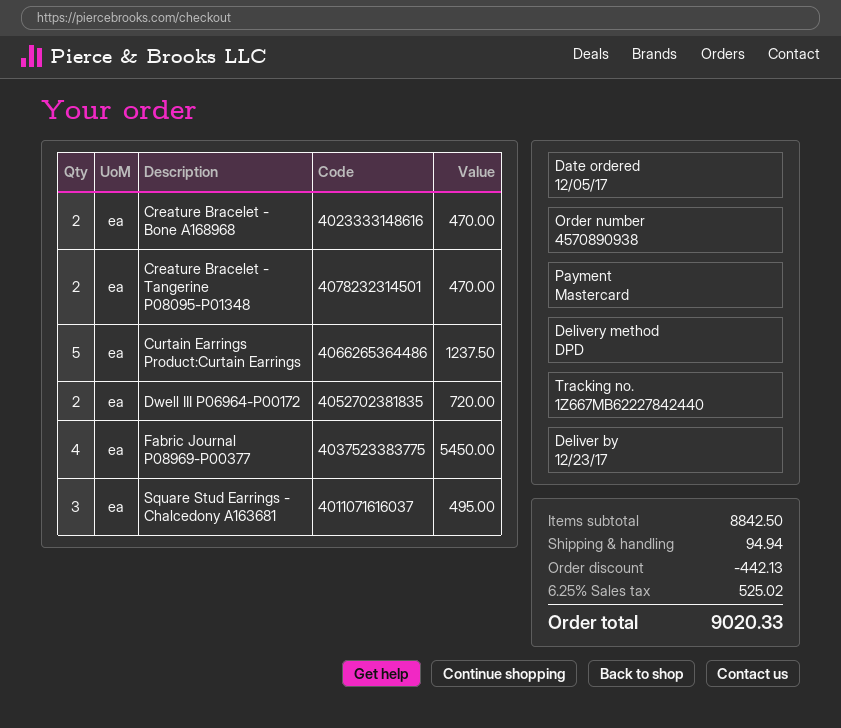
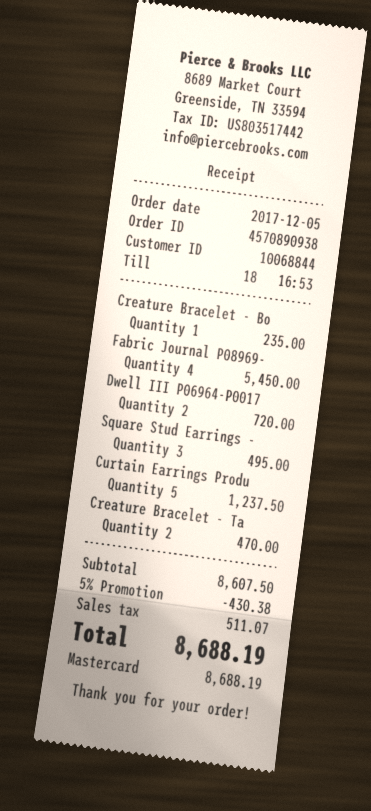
Creature Bracelet - Bone A168968: 2 for 470.00 -> 1 for 235.00
subtotal: 8842.50 -> 8607.50
discount: 442.13 -> 430.38
shipping: 94.94 -> none
tax: 525.02 -> 511.07
total: 9020.33 -> 8688.19

